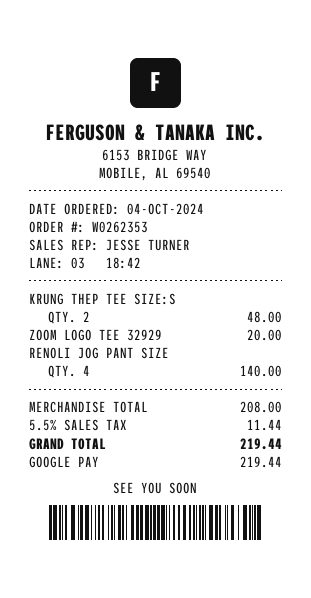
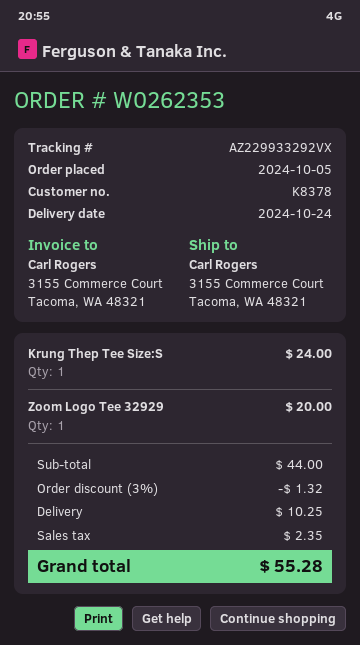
order date: 2024-10-04 -> 2024-10-05
KRUNG THEP TEE SIZE:S: 2 for 48.00 -> 1 for 24.00
RENOLI JOG PANT SIZE: 4 for 140.00 -> none
subtotal: 208.00 -> 44.00
discount: none -> 3% = 1.32
shipping: none -> 10.25
tax: 11.44 -> 2.35
total: 219.44 -> 55.28

